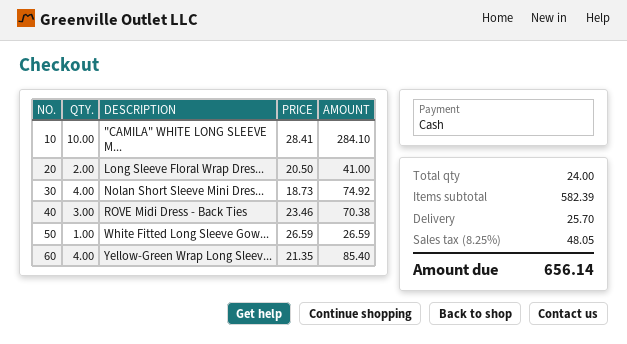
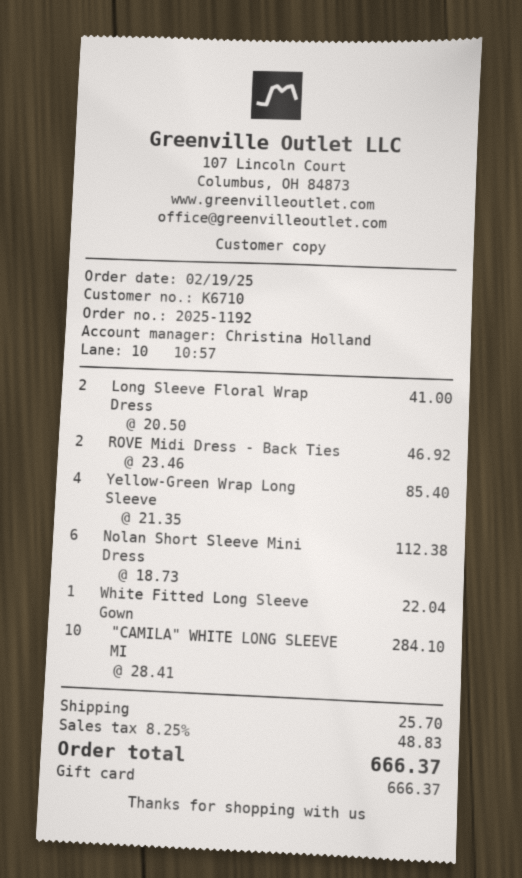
payment method: cash -> gift card
Nolan Short Sleeve Mini Dres...: 4 x 18.73 = 74.92 -> 6 x 18.73 = 112.38
ROVE Midi Dress - Back Ties: 3 x 23.46 = 70.38 -> 2 x 23.46 = 46.92
White Fitted Long Sleeve Gow...: 1 x 26.59 = 26.59 -> 1 x 22.04 = 22.04
tax: 8.25% = 48.05 -> 8.25% = 48.83
total: 656.14 -> 666.37

